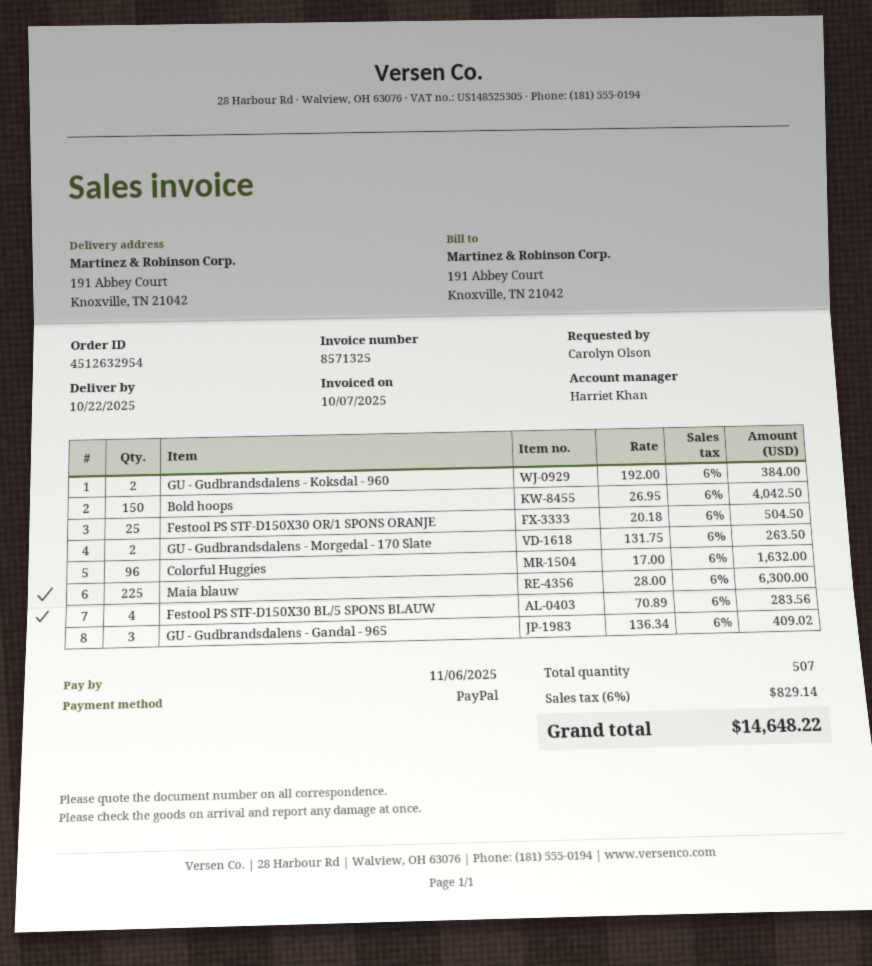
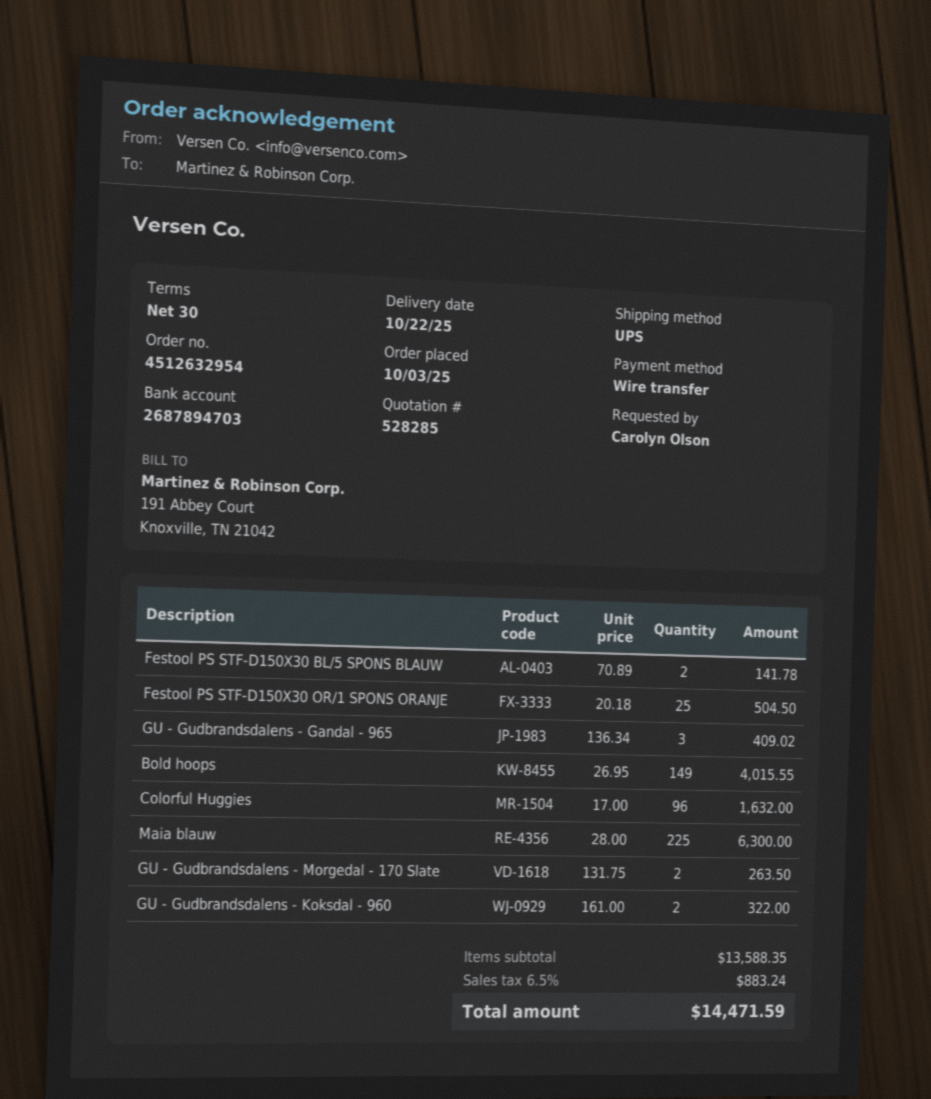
payment method: PayPal -> bank transfer
GU - Gudbrandsdalens - Koksdal - 960: 2 x 192.00 = 384.00 -> 2 x 161.00 = 322.00
Bold hoops: 150 x 26.95 = 4042.50 -> 149 x 26.95 = 4015.55
Festool PS STF-D150X30 BL/5 SPONS BLAUW: 4 x 70.89 = 283.56 -> 2 x 70.89 = 141.78
tax: 6% = 829.14 -> 6.5% = 883.24
total: 14648.22 -> 14471.59

